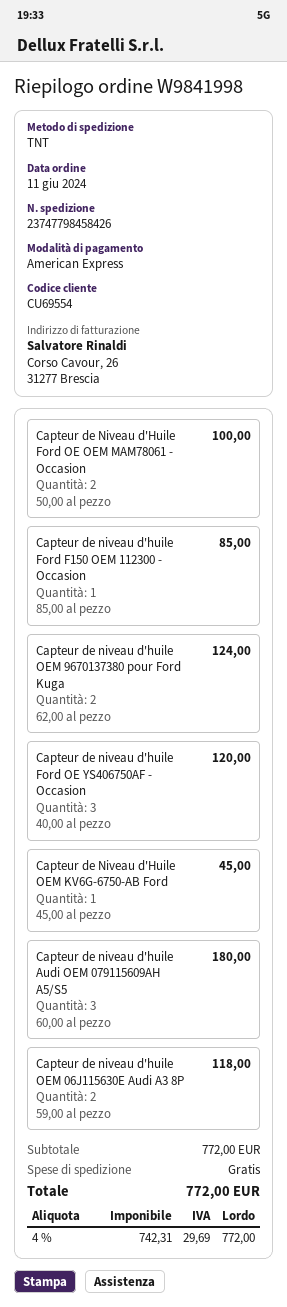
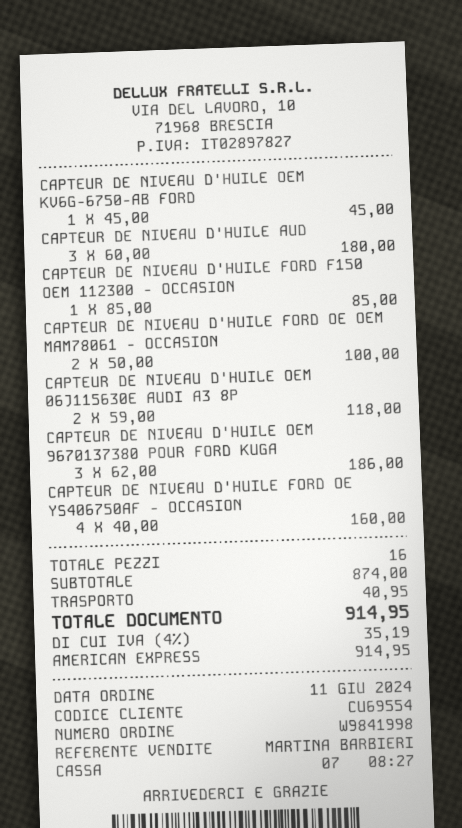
Capteur de niveau d'huile OEM 9670137380 pour Ford Kuga: 2 x 62.00 = 124.00 -> 3 x 62.00 = 186.00
Capteur de niveau d'huile Ford OE YS406750AF - Occasion: 3 x 40.00 = 120.00 -> 4 x 40.00 = 160.00
subtotal: 772.00 -> 874.00
shipping: 0.00 -> 40.95
tax: 4% = 29.69 -> 4% = 35.19
total: 772.00 -> 914.95

